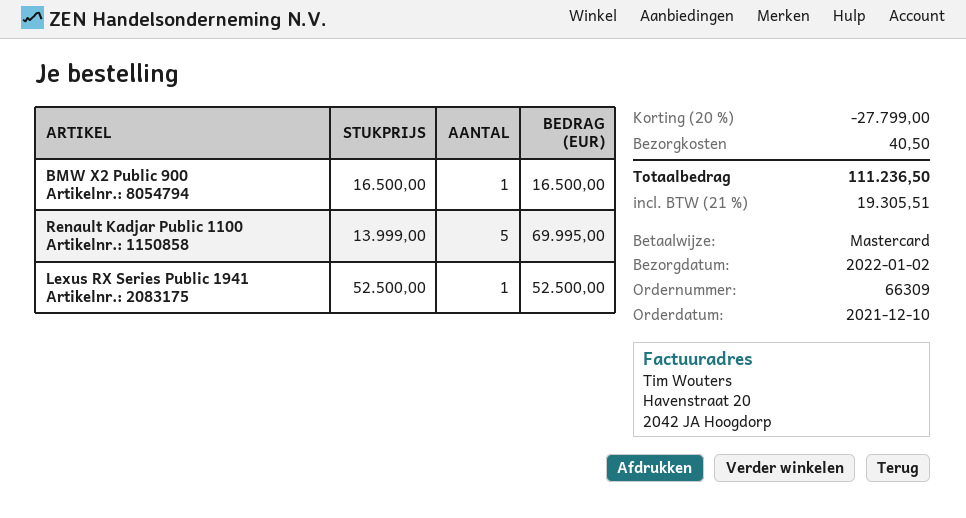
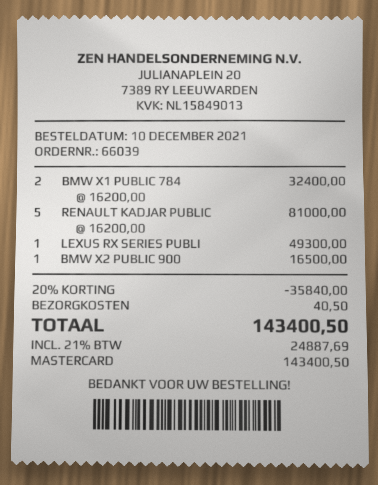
order number: 66309 -> 66039
Renault Kadjar Public 1100: 5 x 13999.00 = 69995.00 -> 5 x 16200.00 = 81000.00
Lexus RX Series Public 1941: 1 x 52500.00 = 52500.00 -> 1 x 49300.00 = 49300.00
BMW X1 PUBLIC 784: none -> 2 x 16200.00 = 32400.00
discount: 20% = 27799.00 -> 20% = 35840.00
tax: 21% = 19305.51 -> 21% = 24887.69
total: 111236.50 -> 143400.50

